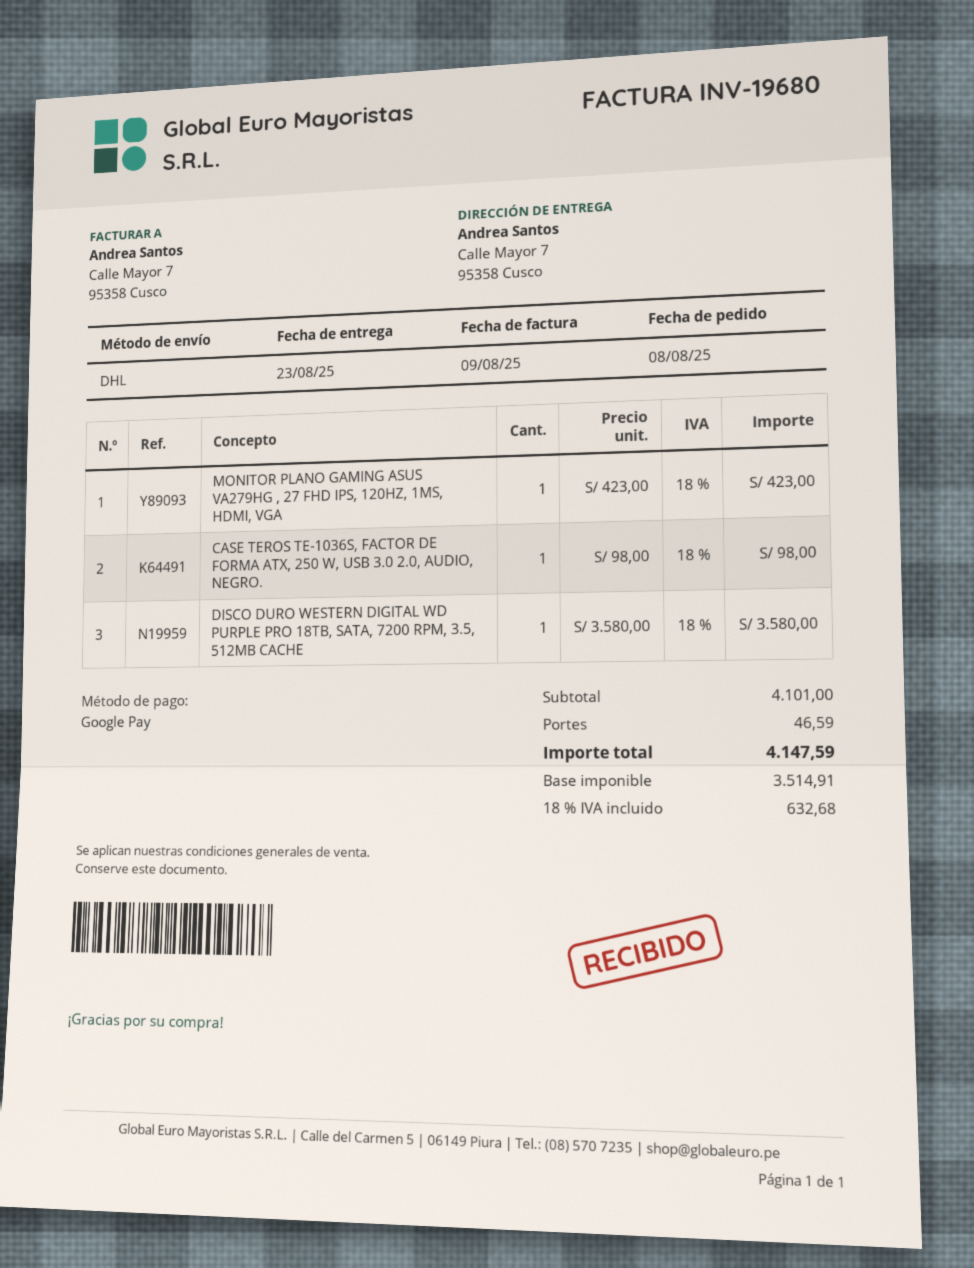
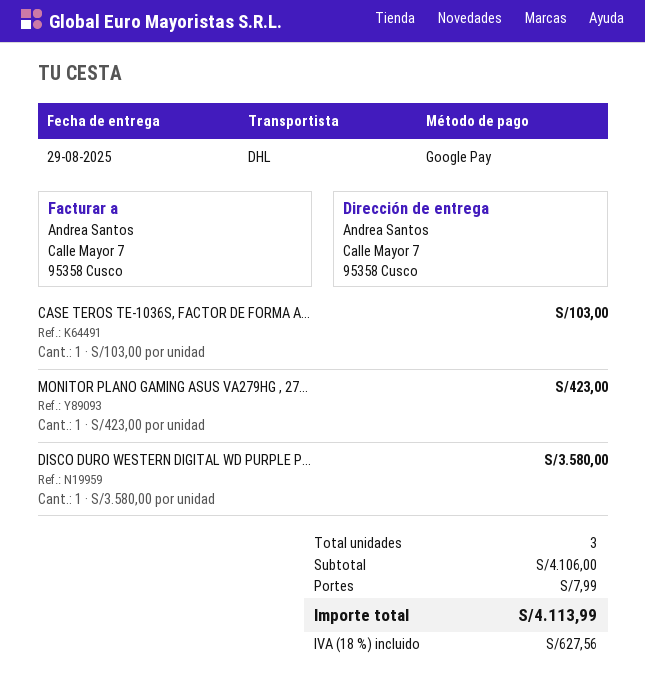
delivery date: 2025-08-23 -> 2025-08-29
CASE TEROS TE-1036S, FACTOR DE FORMA ATX, 250 W, USB 3.0 2.0, AUDIO, NEGRO.: 1 x 98.00 = 98.00 -> 1 x 103.00 = 103.00
subtotal: 4101.00 -> 4106.00
shipping: 46.59 -> 7.99
tax: 18% = 632.68 -> 18% = 627.56
total: 4147.59 -> 4113.99

